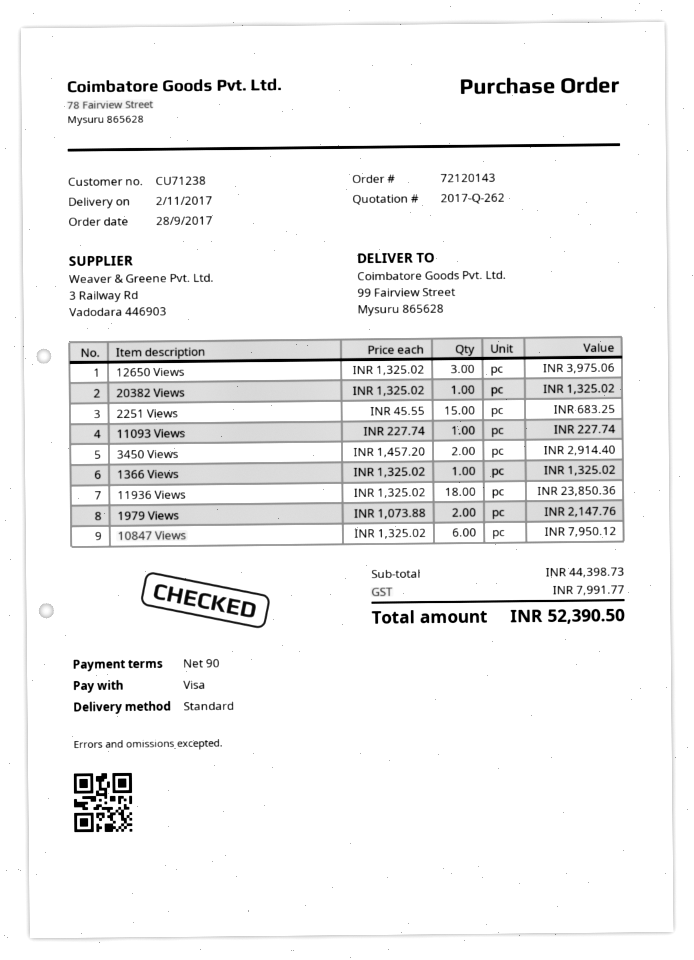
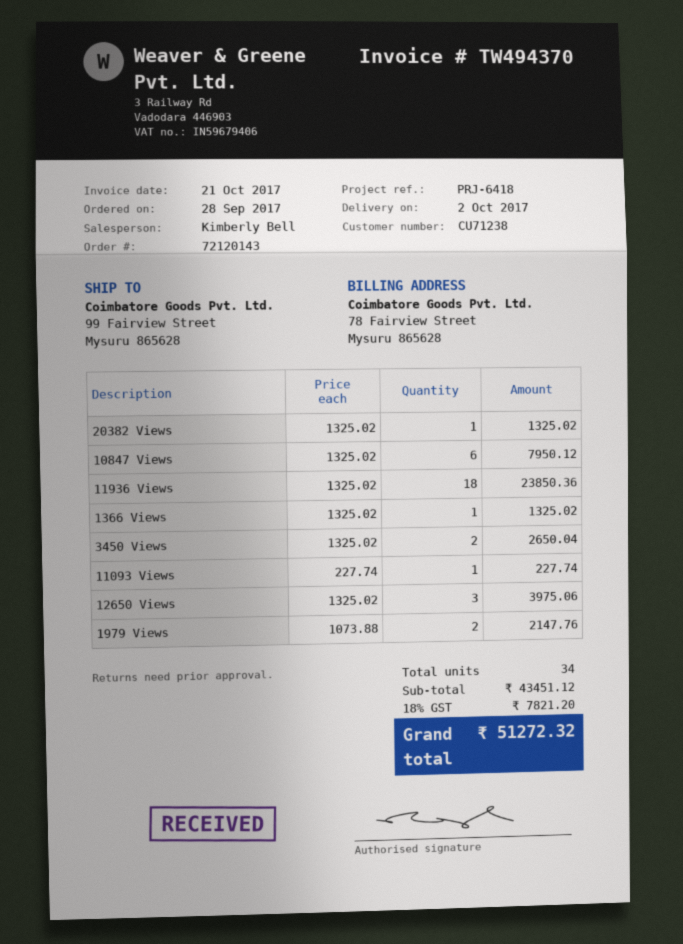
delivery date: 2017-11-02 -> 2017-10-02
2251 Views: 15 x 45.55 = 683.25 -> none
3450 Views: 2 x 1457.20 = 2914.40 -> 2 x 1325.02 = 2650.04
subtotal: 44398.73 -> 43451.12
tax: 7991.77 -> 7821.20
total: 52390.50 -> 51272.32

